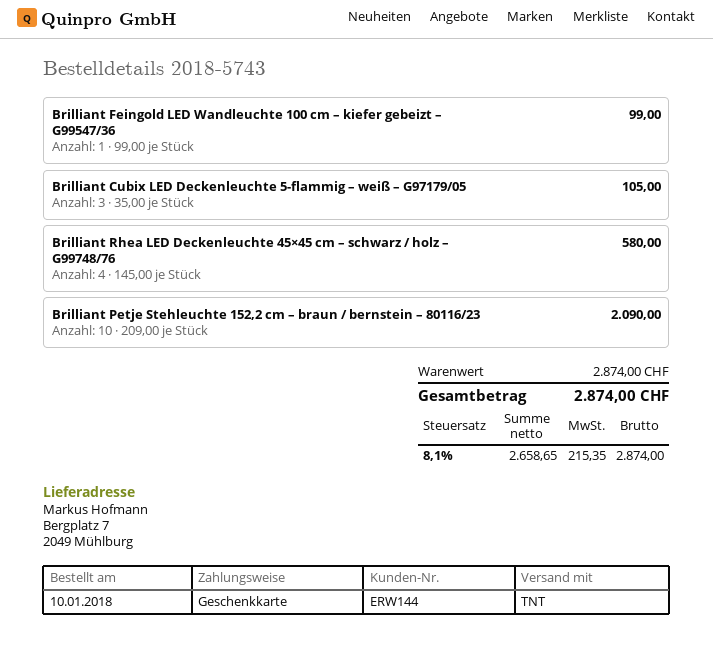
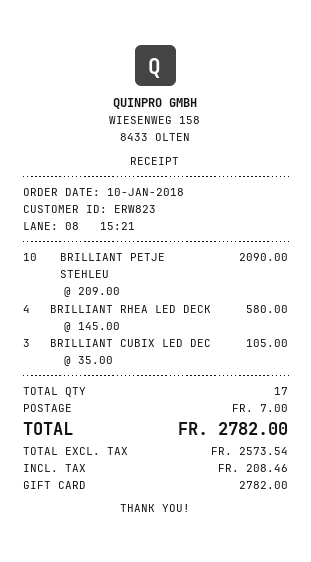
customer number: ERW144 -> ERW823
Brilliant Feingold LED Wandleuchte 100 cm – kiefer gebeizt – G99547/36: 1 x 99.00 = 99.00 -> none
shipping: none -> 7.00
net: 2658.65 -> 2573.54
tax: 215.35 -> 208.46
total: 2874.00 -> 2782.00

